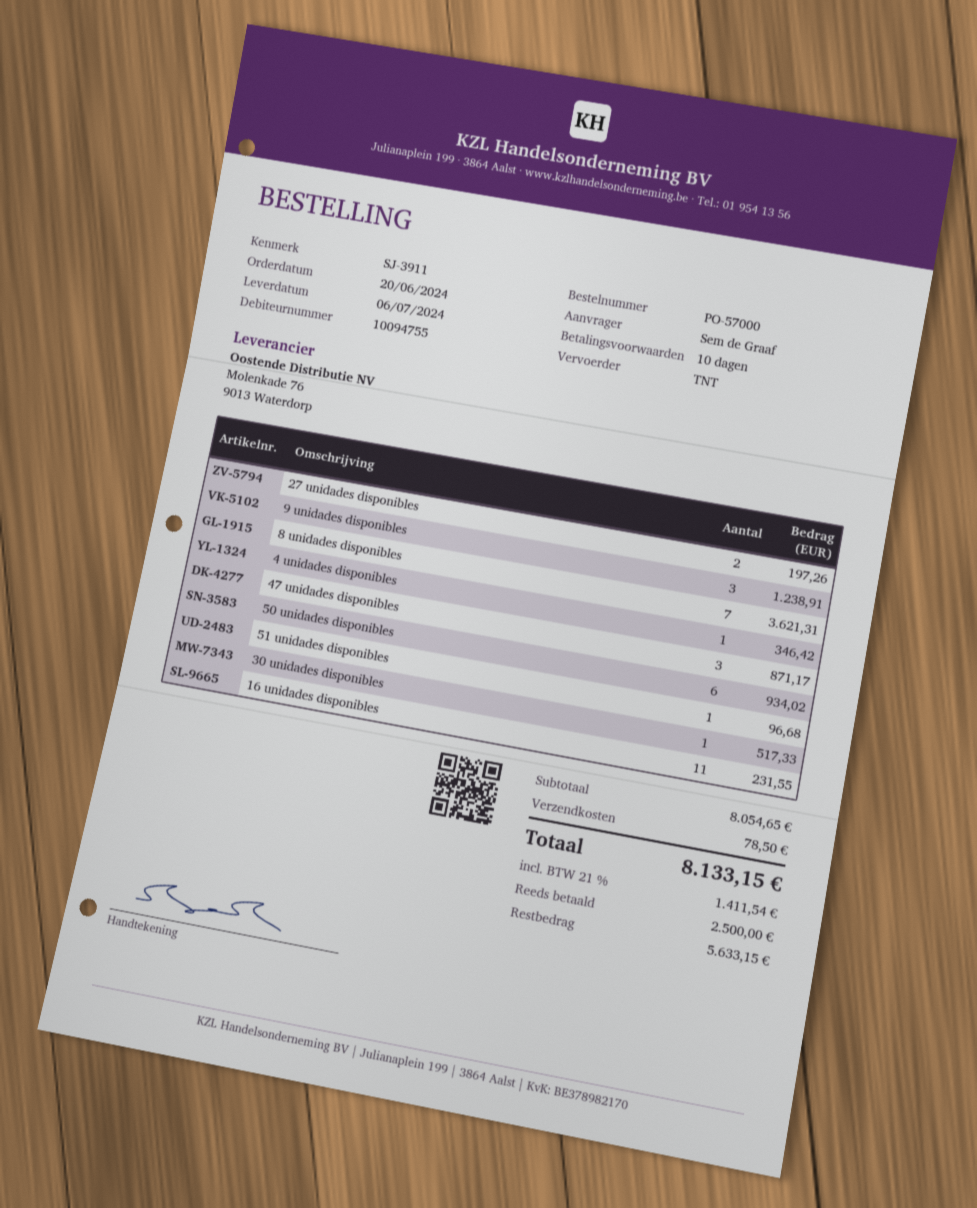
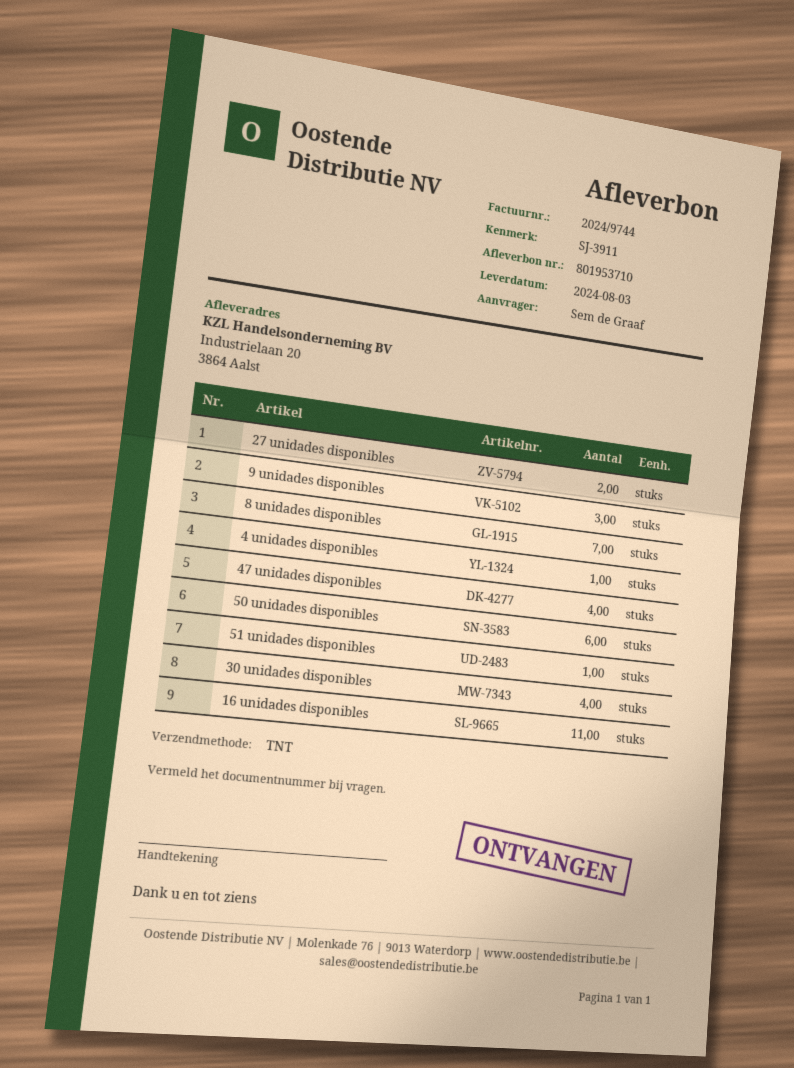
delivery date: 2024-07-06 -> 2024-08-03
47 unidades disponibles: 3 -> 4
30 unidades disponibles: 1 -> 4

